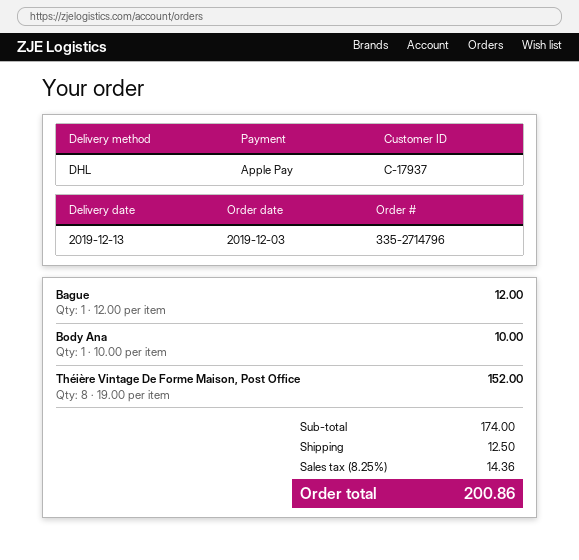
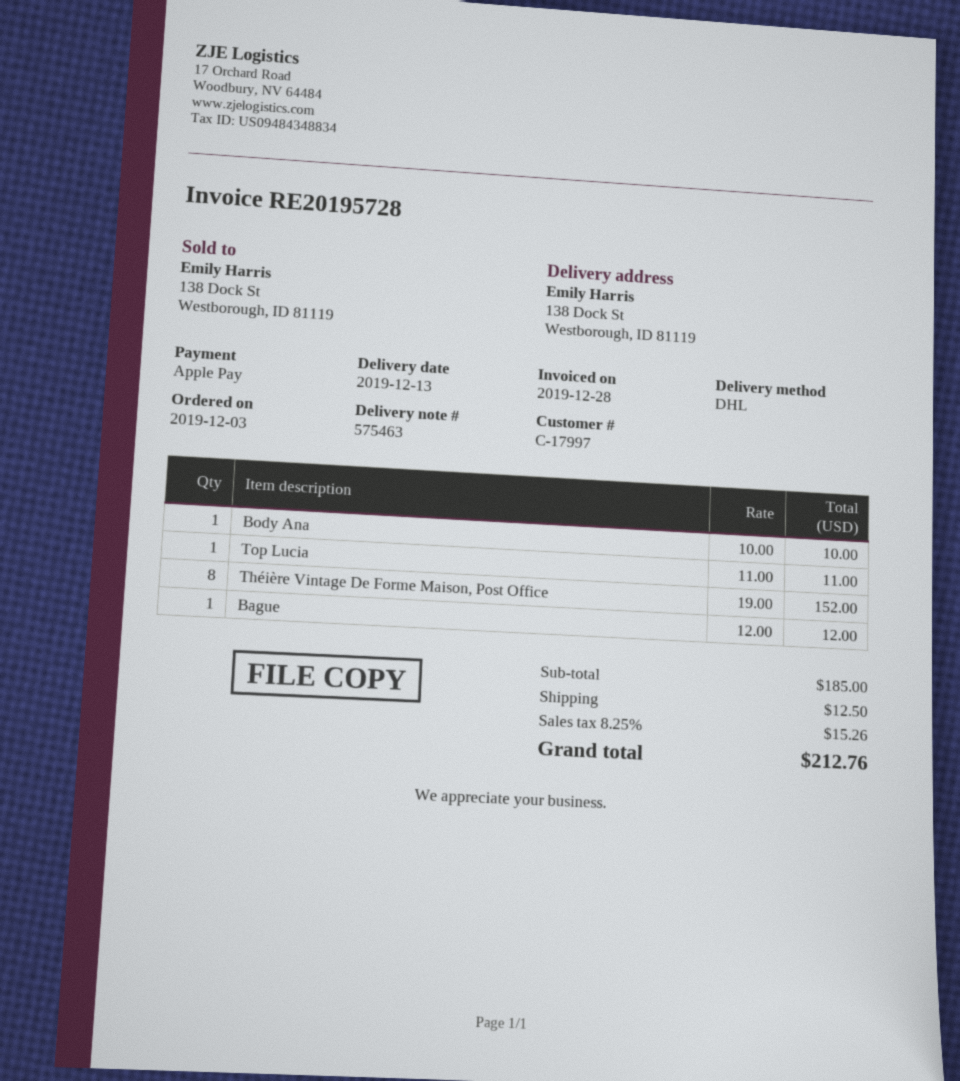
customer number: C-17937 -> C-17997
Top Lucia: none -> 1 x 11.00 = 11.00
subtotal: 174.00 -> 185.00
tax: 8.25% = 14.36 -> 8.25% = 15.26
total: 200.86 -> 212.76

